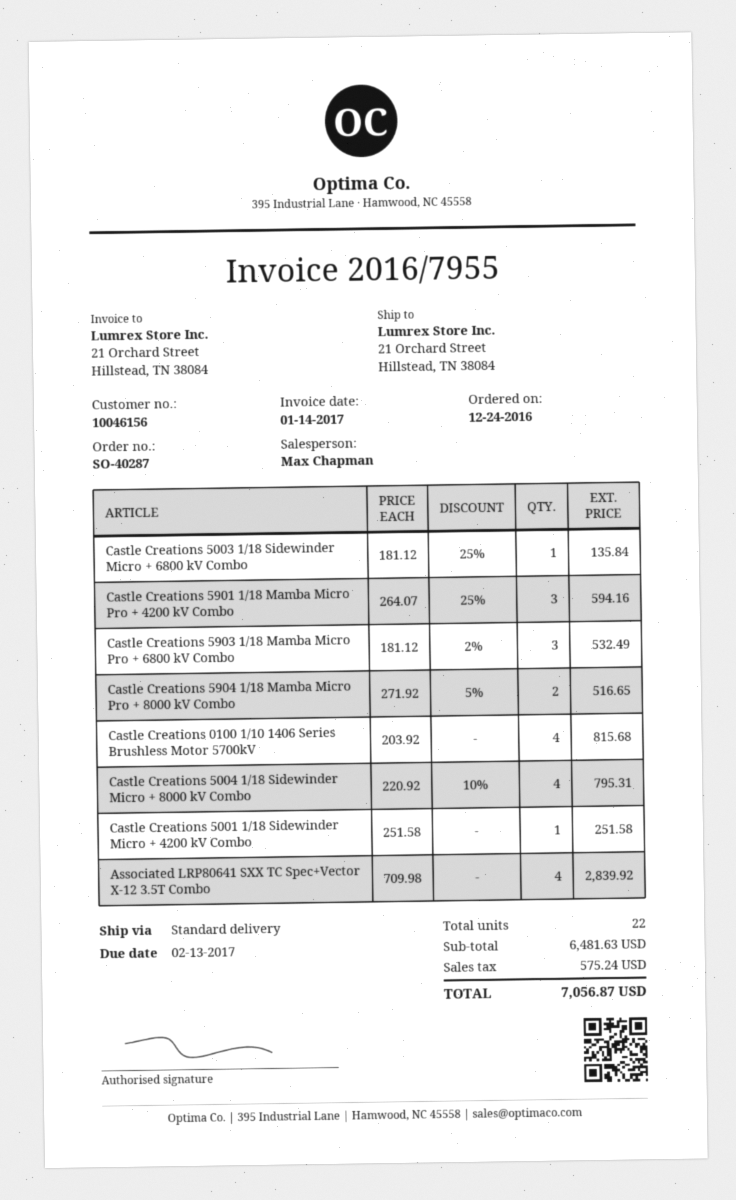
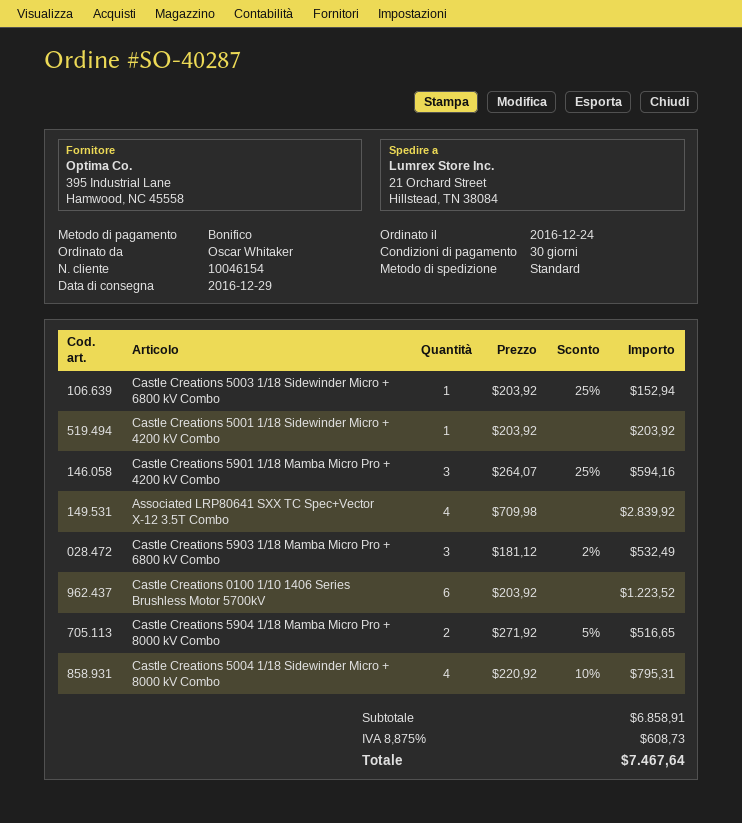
customer number: 10046156 -> 10046154
Castle Creations 5003 1/18 Sidewinder Micro + 6800 kV Combo: 1 x 181.12 - 25% = 135.84 -> 1 x 203.92 - 25% = 152.94
Castle Creations 0100 1/10 1406 Series Brushless Motor 5700kV: 4 x 203.92 = 815.68 -> 6 x 203.92 = 1223.52
Castle Creations 5001 1/18 Sidewinder Micro + 4200 kV Combo: 1 x 251.58 = 251.58 -> 1 x 203.92 = 203.92
subtotal: 6481.63 -> 6858.91
tax: 575.24 -> 608.73
total: 7056.87 -> 7467.64

